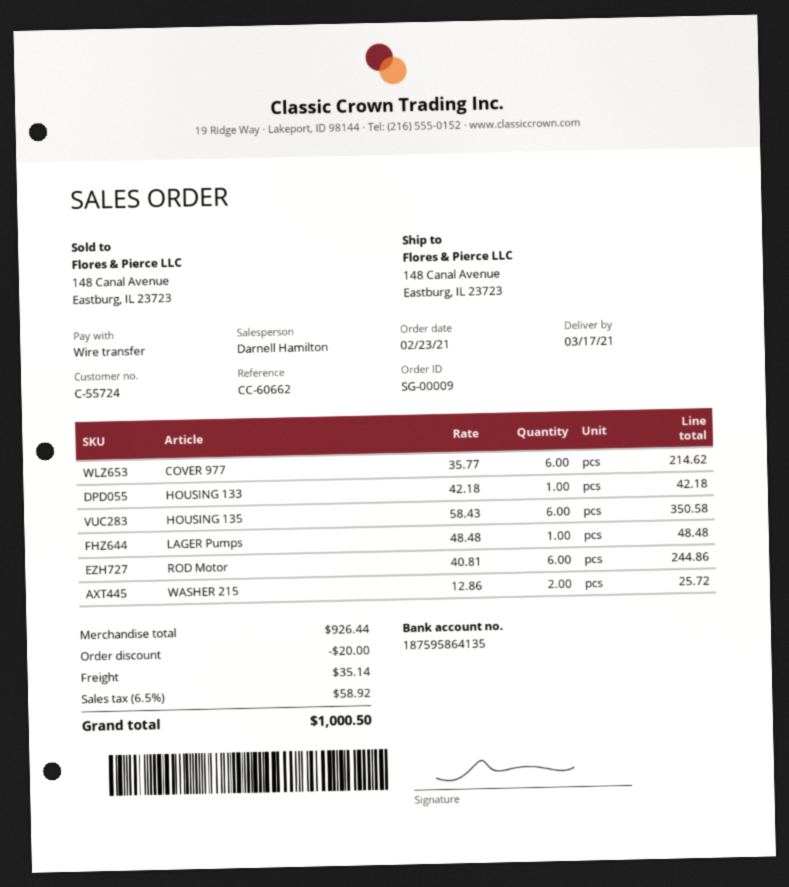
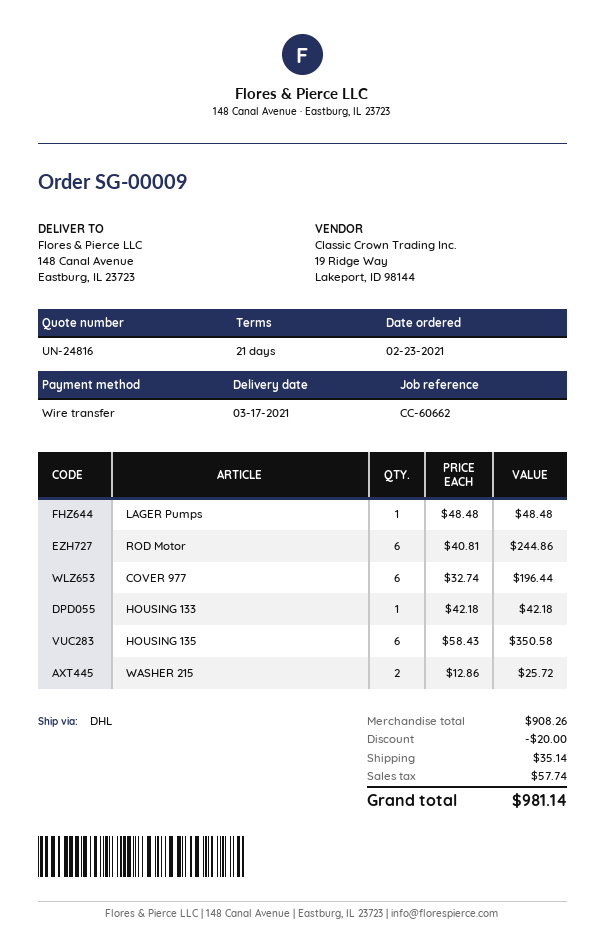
COVER 977: 6 x 35.77 = 214.62 -> 6 x 32.74 = 196.44
subtotal: 926.44 -> 908.26
tax: 58.92 -> 57.74
total: 1000.50 -> 981.14

